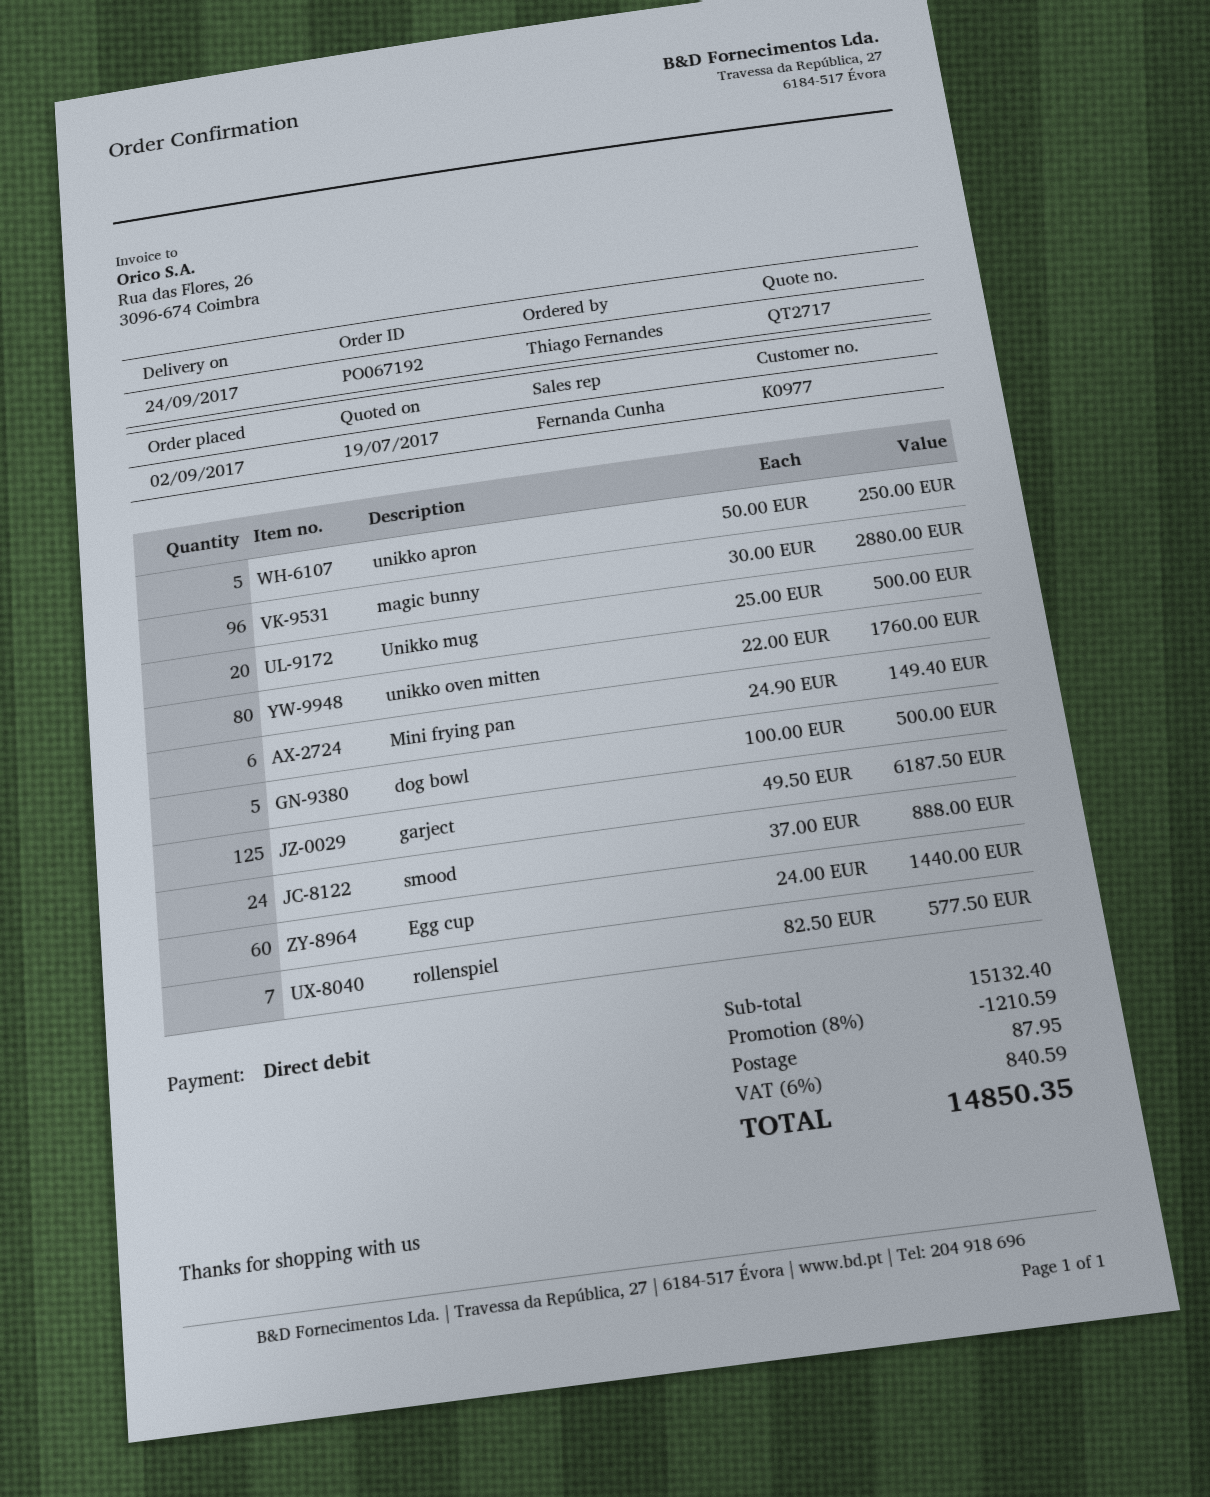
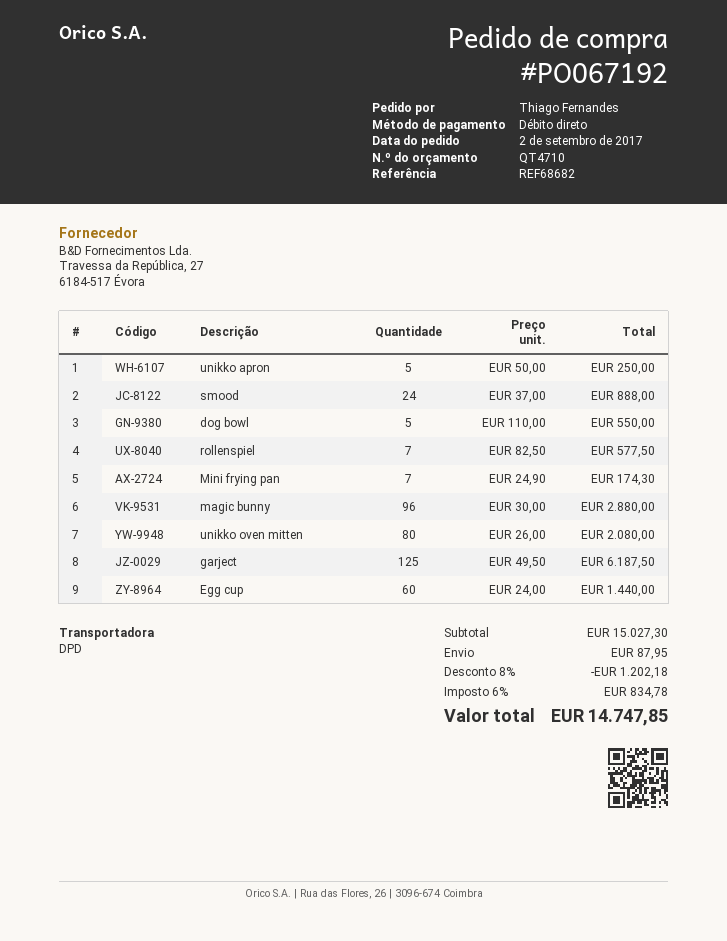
quote number: QT2717 -> QT4710
Unikko mug: 20 x 25.00 = 500.00 -> none
unikko oven mitten: 80 x 22.00 = 1760.00 -> 80 x 26.00 = 2080.00
Mini frying pan: 6 x 24.90 = 149.40 -> 7 x 24.90 = 174.30
dog bowl: 5 x 100.00 = 500.00 -> 5 x 110.00 = 550.00
subtotal: 15132.40 -> 15027.30
discount: 8% = 1210.59 -> 8% = 1202.18
tax: 6% = 840.59 -> 6% = 834.78
total: 14850.35 -> 14747.85

